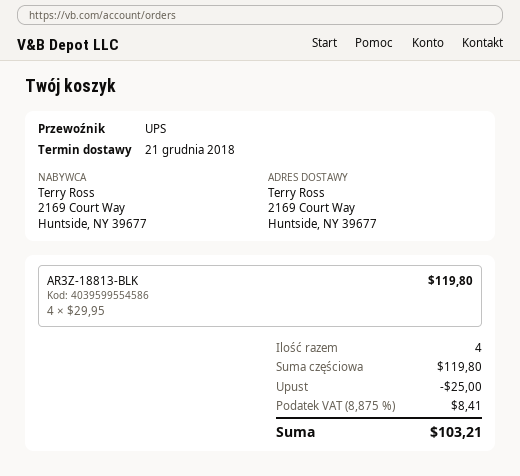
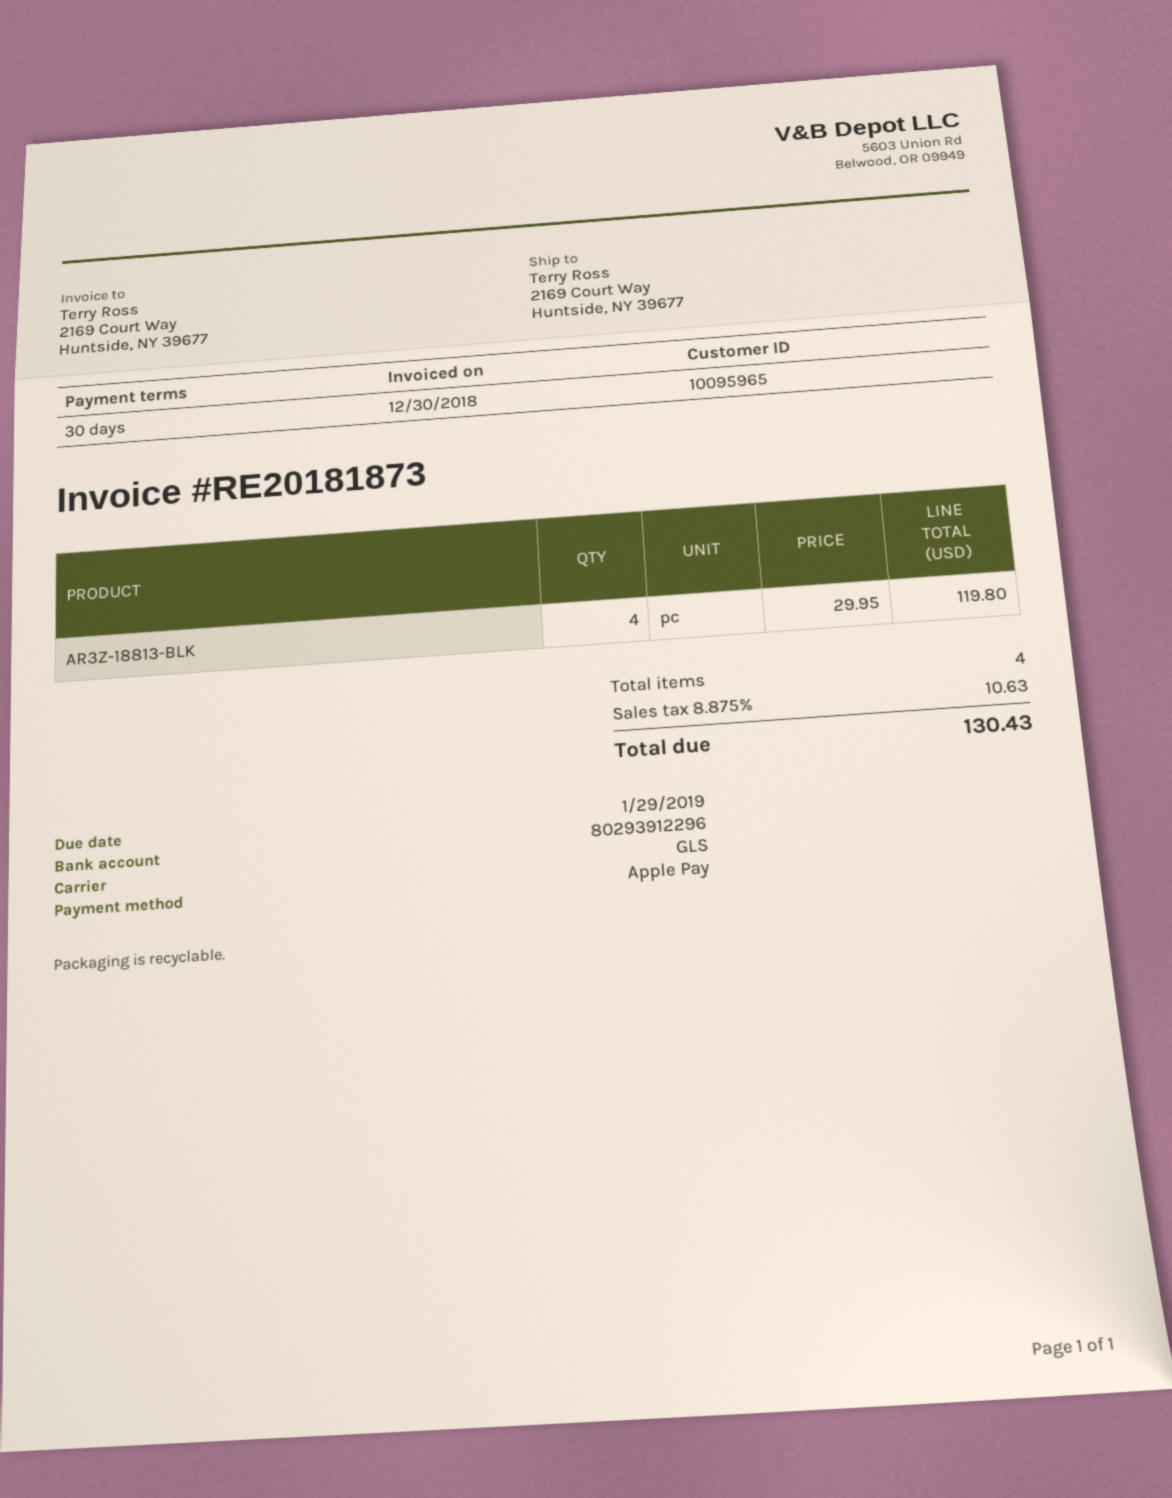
shipping method: UPS -> GLS
discount: 25.00 -> none
tax: 8.875% = 8.41 -> 8.875% = 10.63
total: 103.21 -> 130.43

